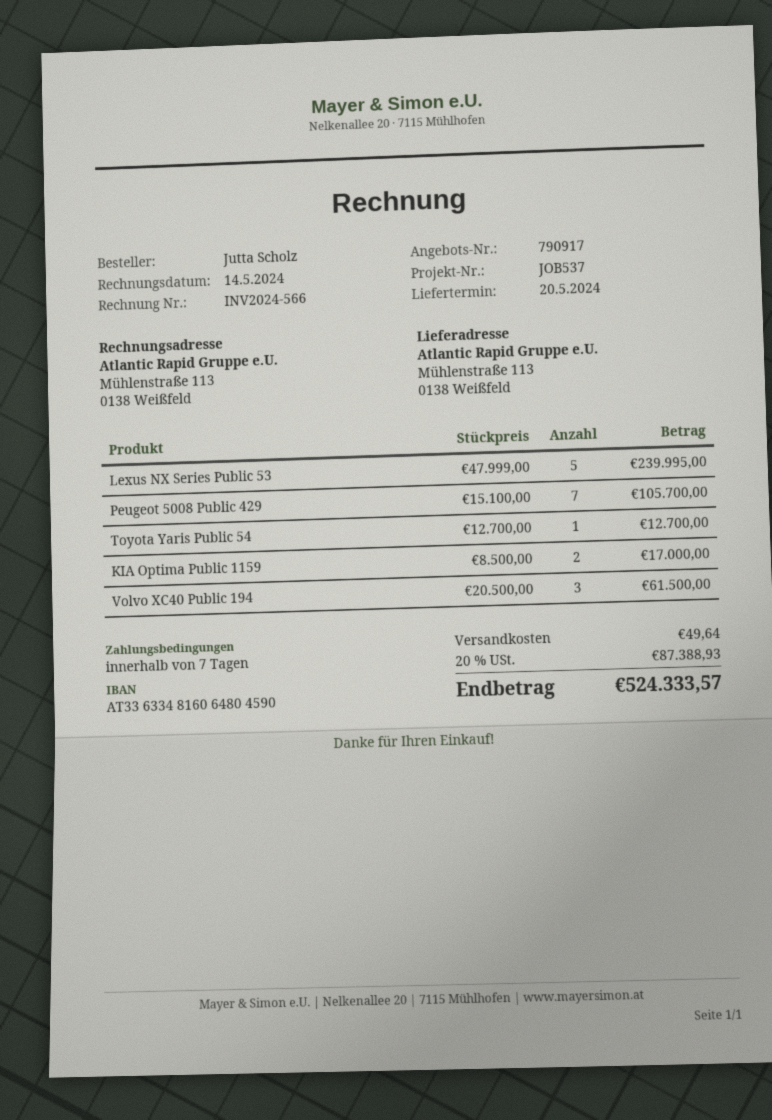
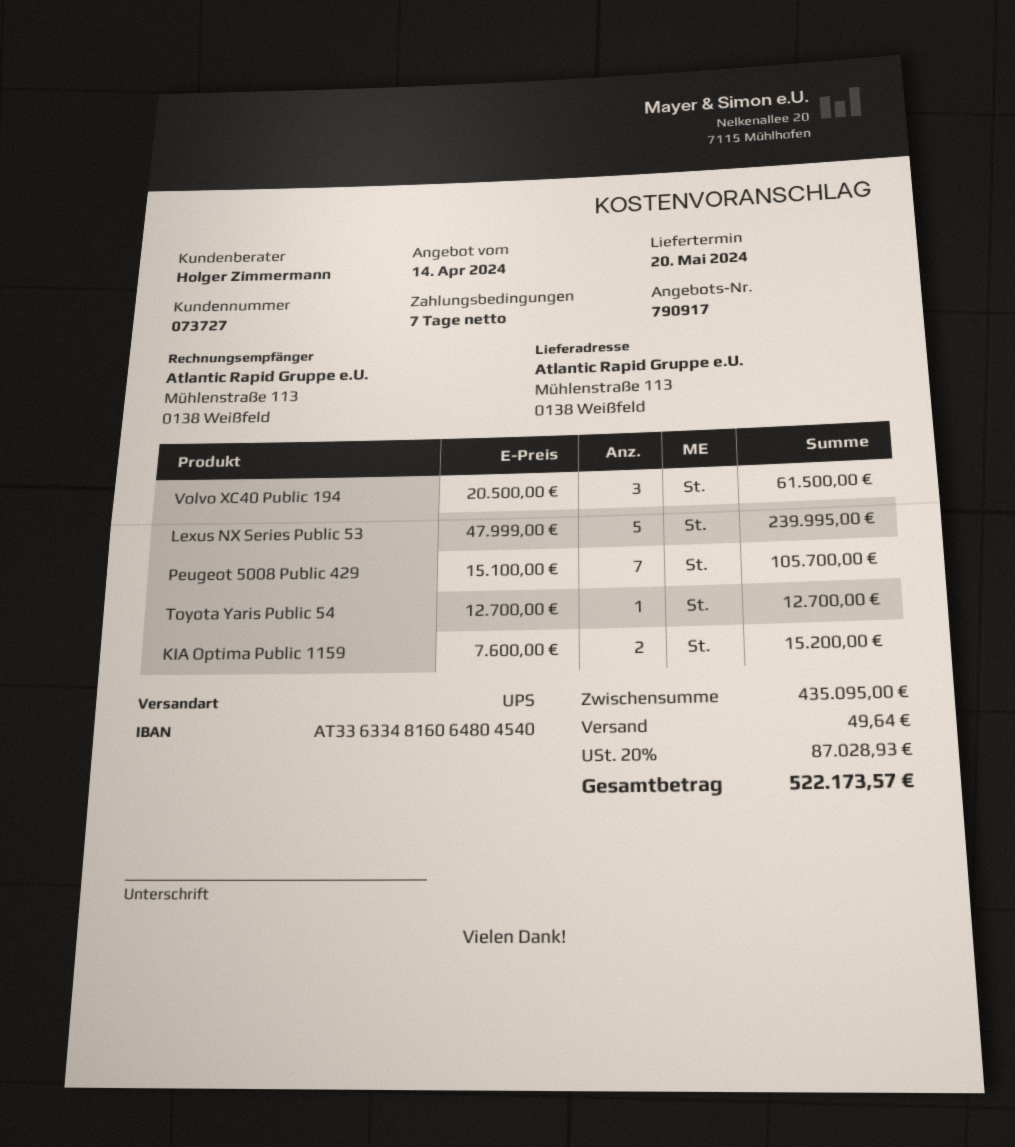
bank account: AT336334816064804590 -> AT336334816064804540
KIA Optima Public 1159: 2 x 8500.00 = 17000.00 -> 2 x 7600.00 = 15200.00
tax: 20% = 87388.93 -> 20% = 87028.93
total: 524333.57 -> 522173.57

